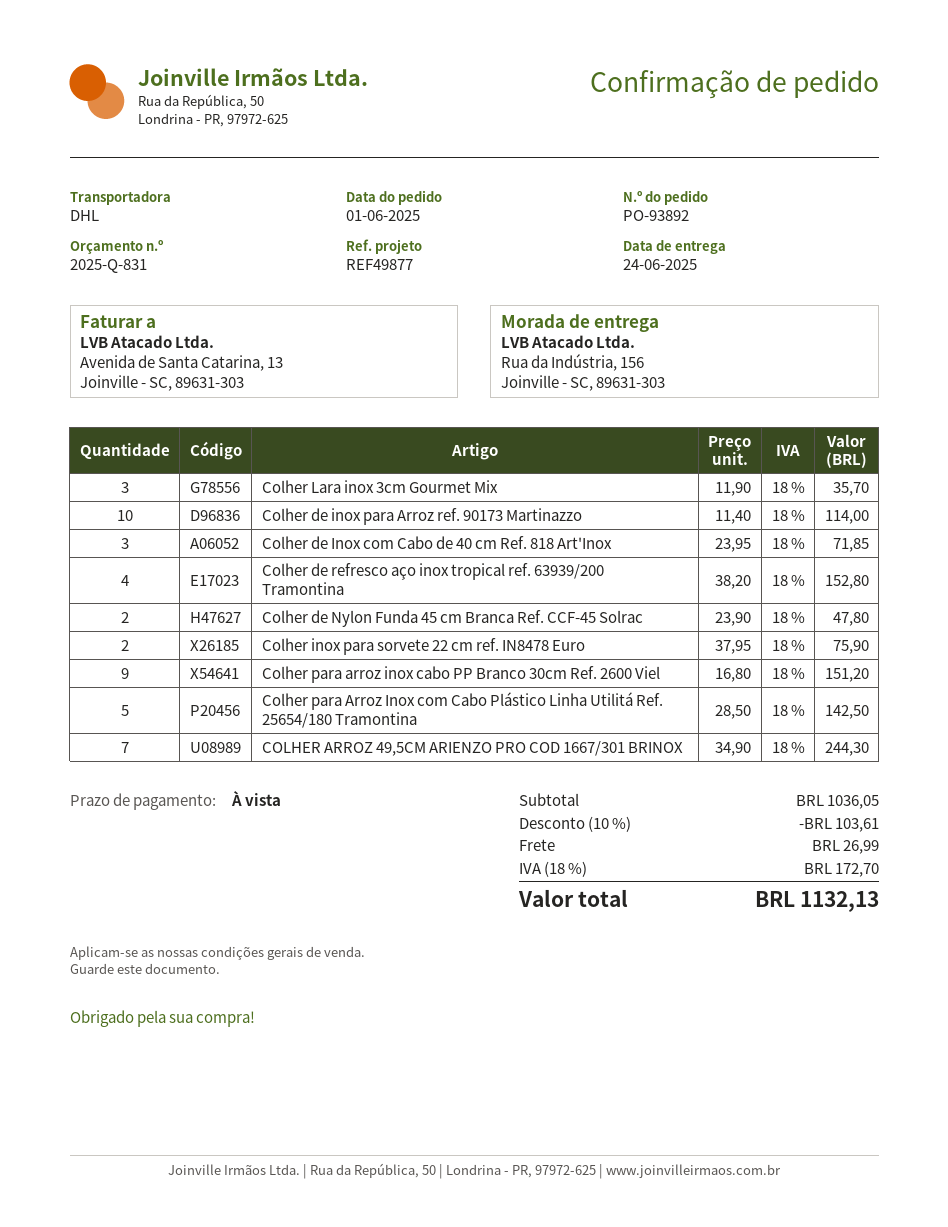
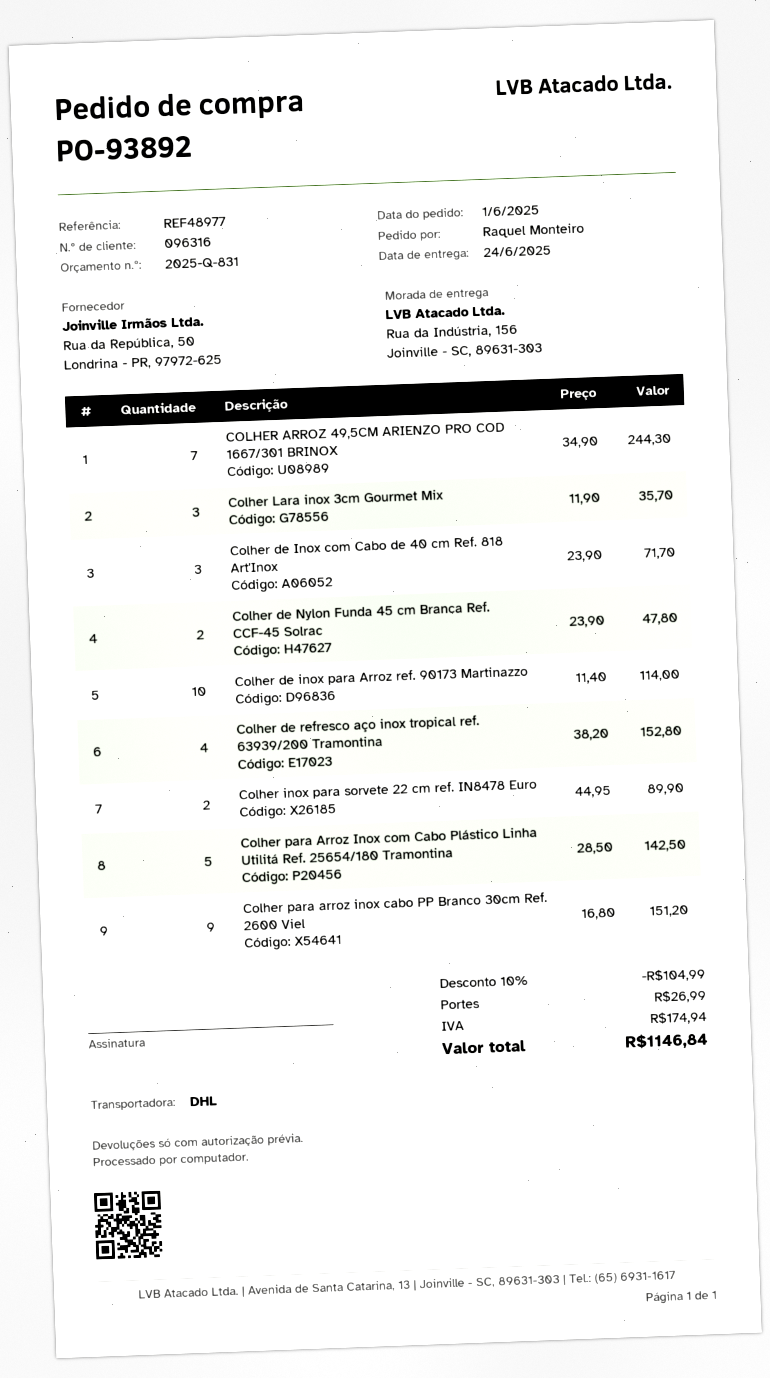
reference: REF49877 -> REF48977
Colher de Inox com Cabo de 40 cm Ref. 818 Art'Inox: 3 x 23.95 = 71.85 -> 3 x 23.90 = 71.70
Colher inox para sorvete 22 cm ref. IN8478 Euro: 2 x 37.95 = 75.90 -> 2 x 44.95 = 89.90
discount: 10% = 103.61 -> 10% = 104.99
tax: 172.70 -> 174.94
total: 1132.13 -> 1146.84

